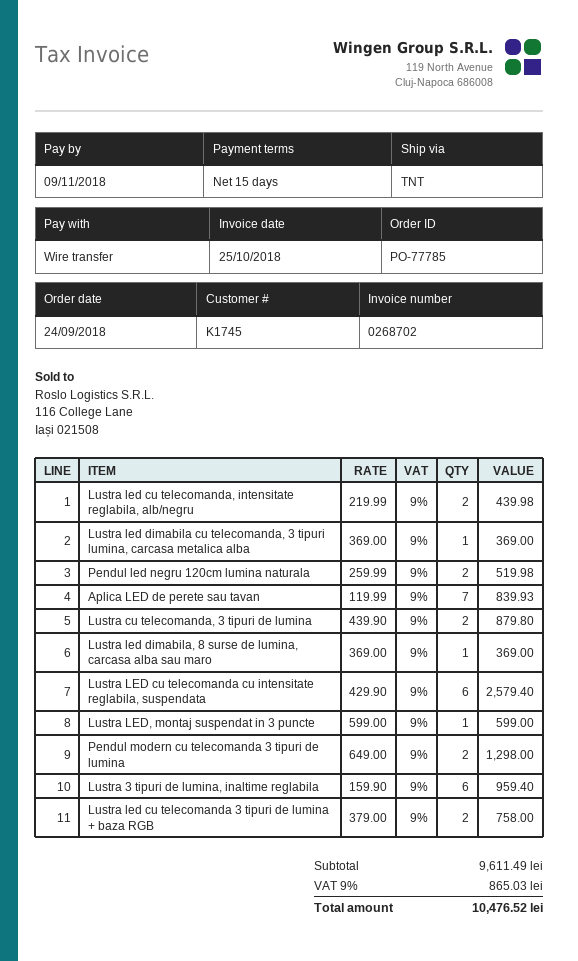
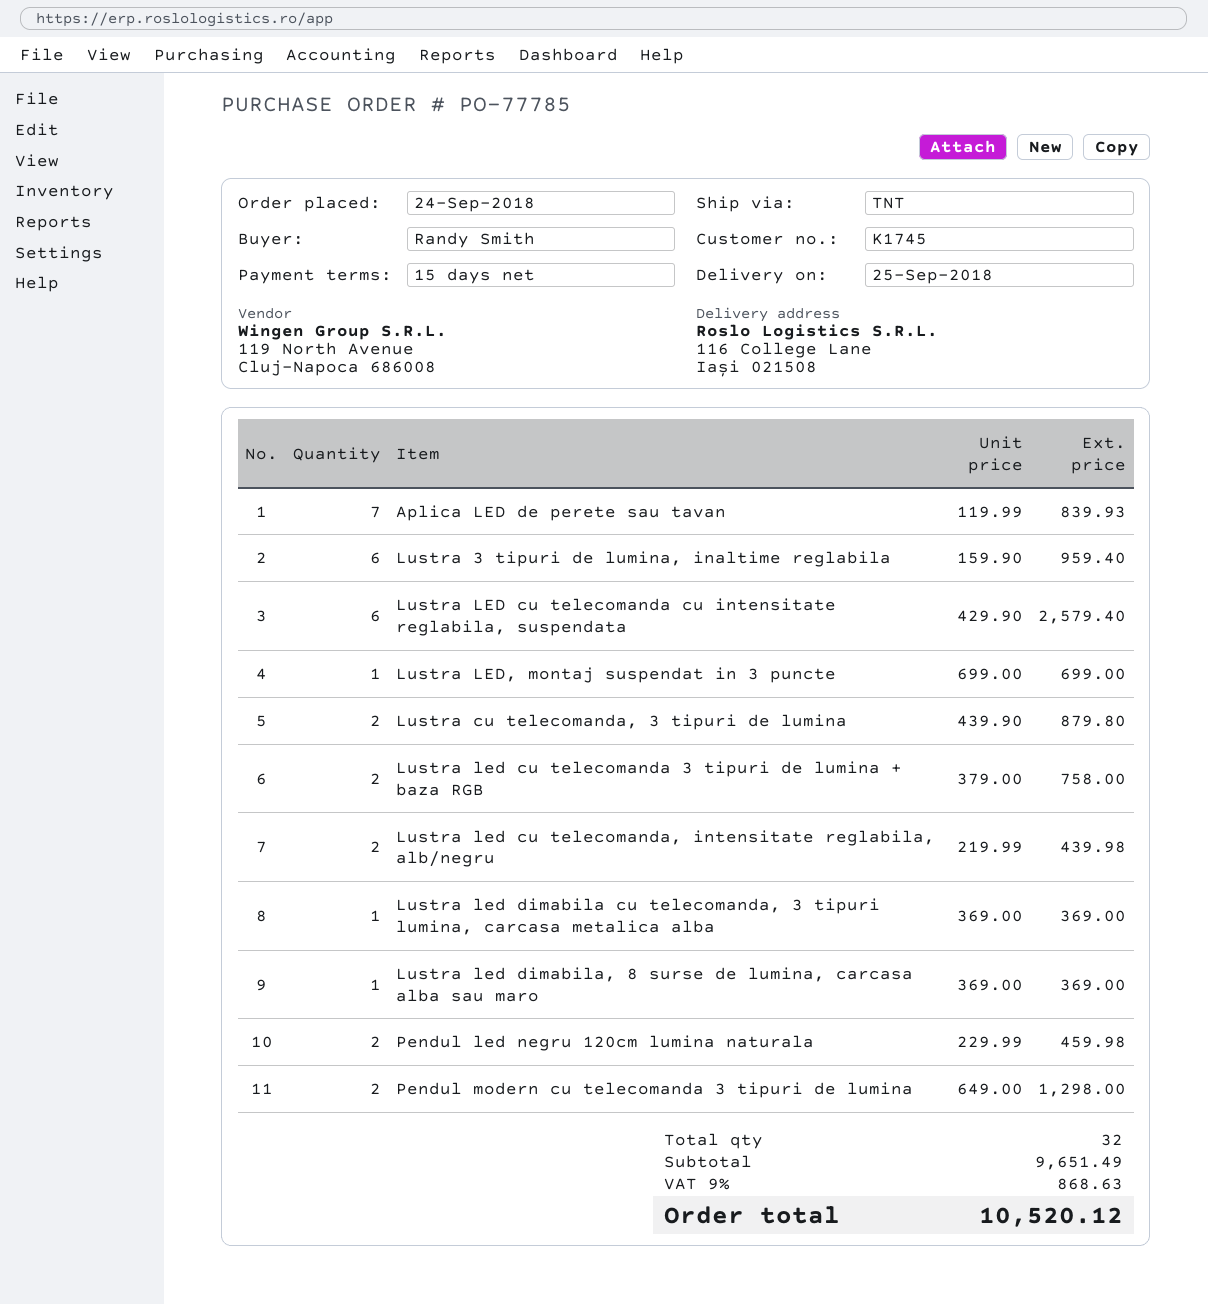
Pendul led negru 120cm lumina naturala: 2 x 259.99 = 519.98 -> 2 x 229.99 = 459.98
Lustra LED, montaj suspendat in 3 puncte: 1 x 599.00 = 599.00 -> 1 x 699.00 = 699.00
subtotal: 9611.49 -> 9651.49
tax: 9% = 865.03 -> 9% = 868.63
total: 10476.52 -> 10520.12

